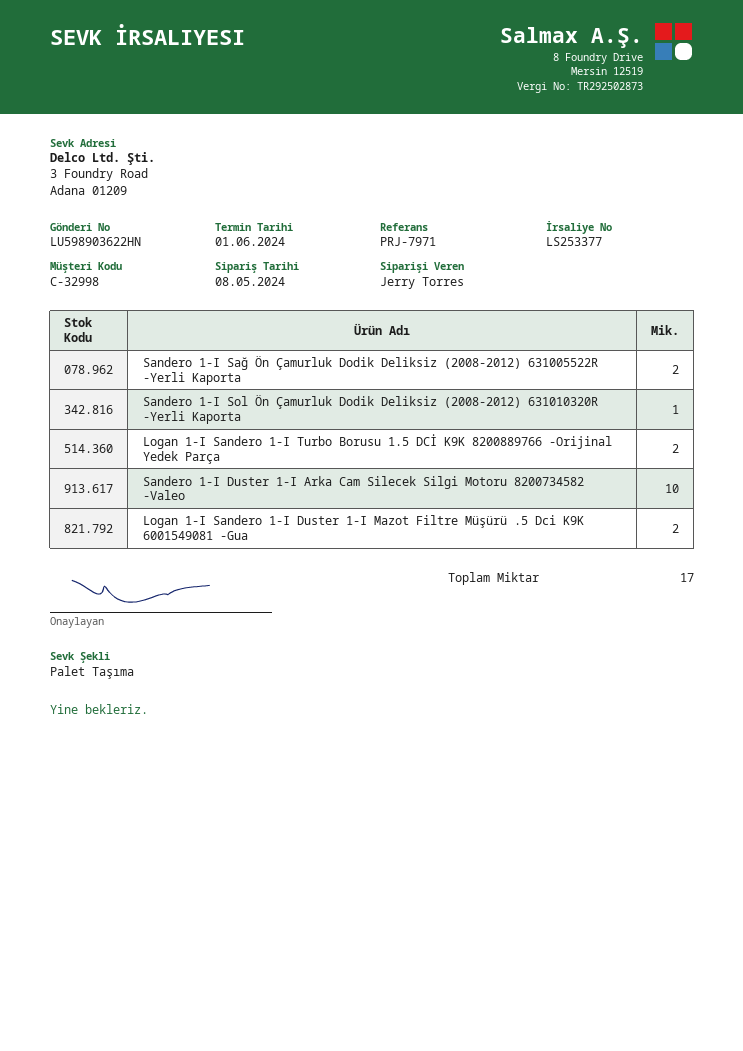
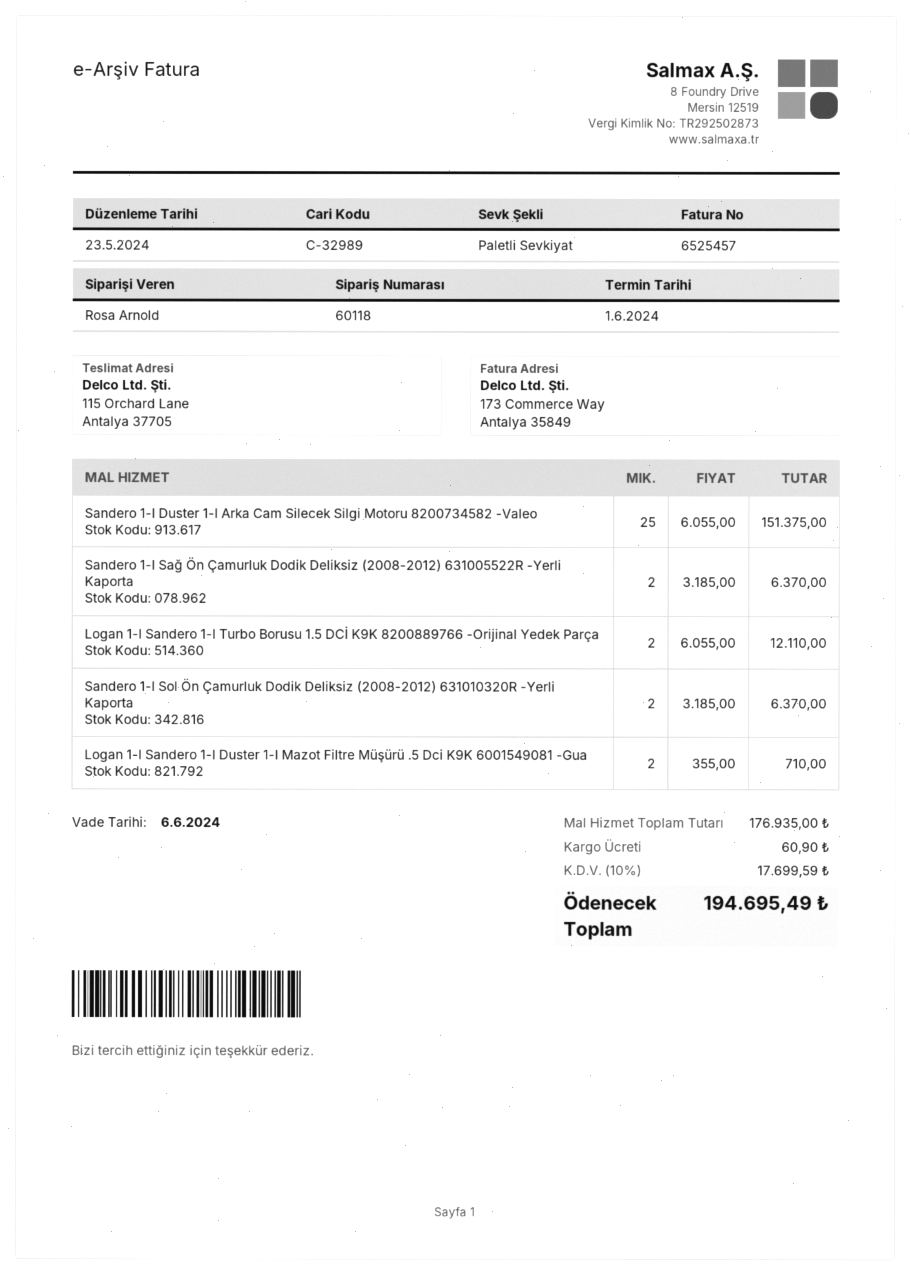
customer number: C-32998 -> C-32989
ordered by: Jerry Torres -> Rosa Arnold
ship to: 3 Foundry Road, Adana 01209 -> 115 Orchard Lane, Antalya 37705
Sandero 1-I Sol Ön Çamurluk Dodik Deliksiz (2008-2012) 631010320R -Yerli Kaporta: 1 -> 2
Sandero 1-I Duster 1-I Arka Cam Silecek Silgi Motoru 8200734582 -Valeo: 10 -> 25

